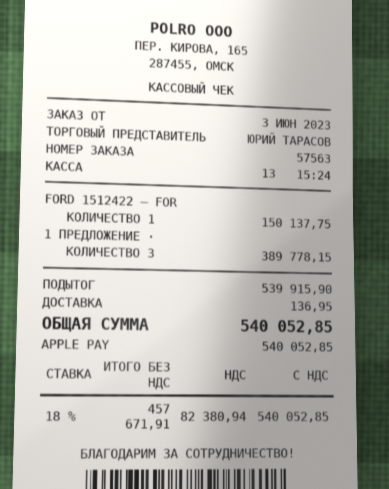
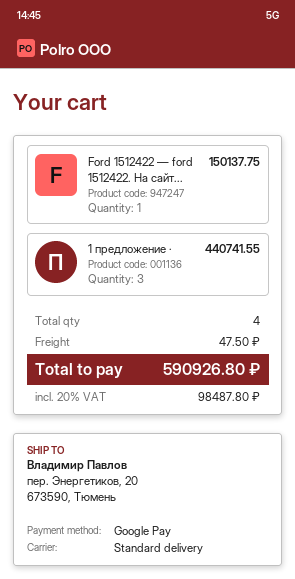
payment method: Apple Pay -> Google Pay
1 ПРЕДЛОЖЕНИЕ ·: 3 for 389778.15 -> 3 for 440741.55
shipping: 136.95 -> 47.50
tax: 18% = 82380.94 -> 20% = 98487.80
total: 540052.85 -> 590926.80

